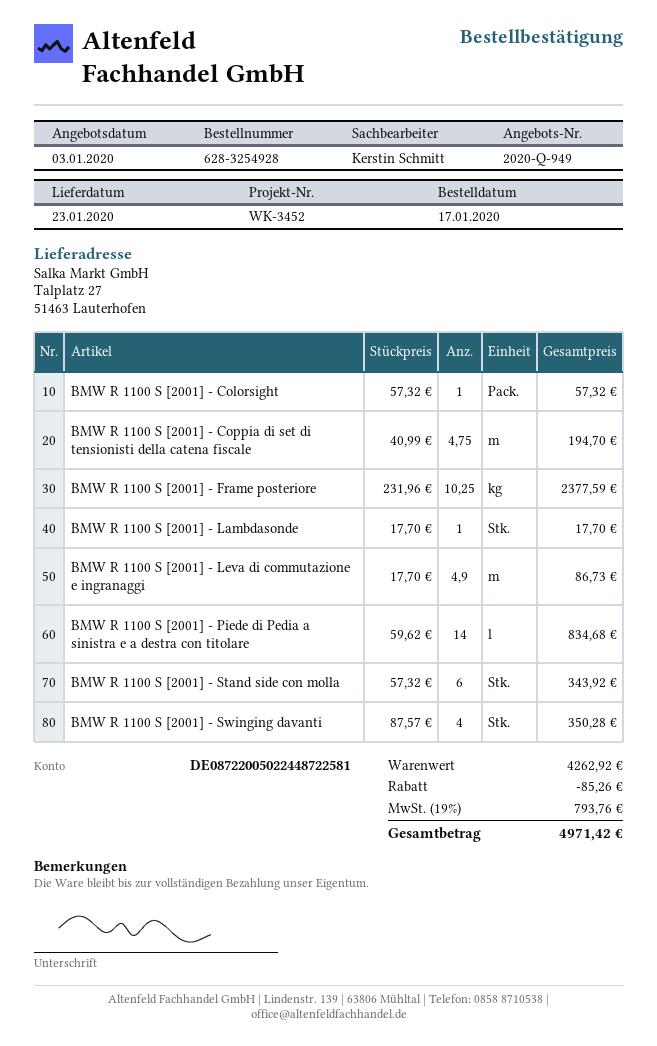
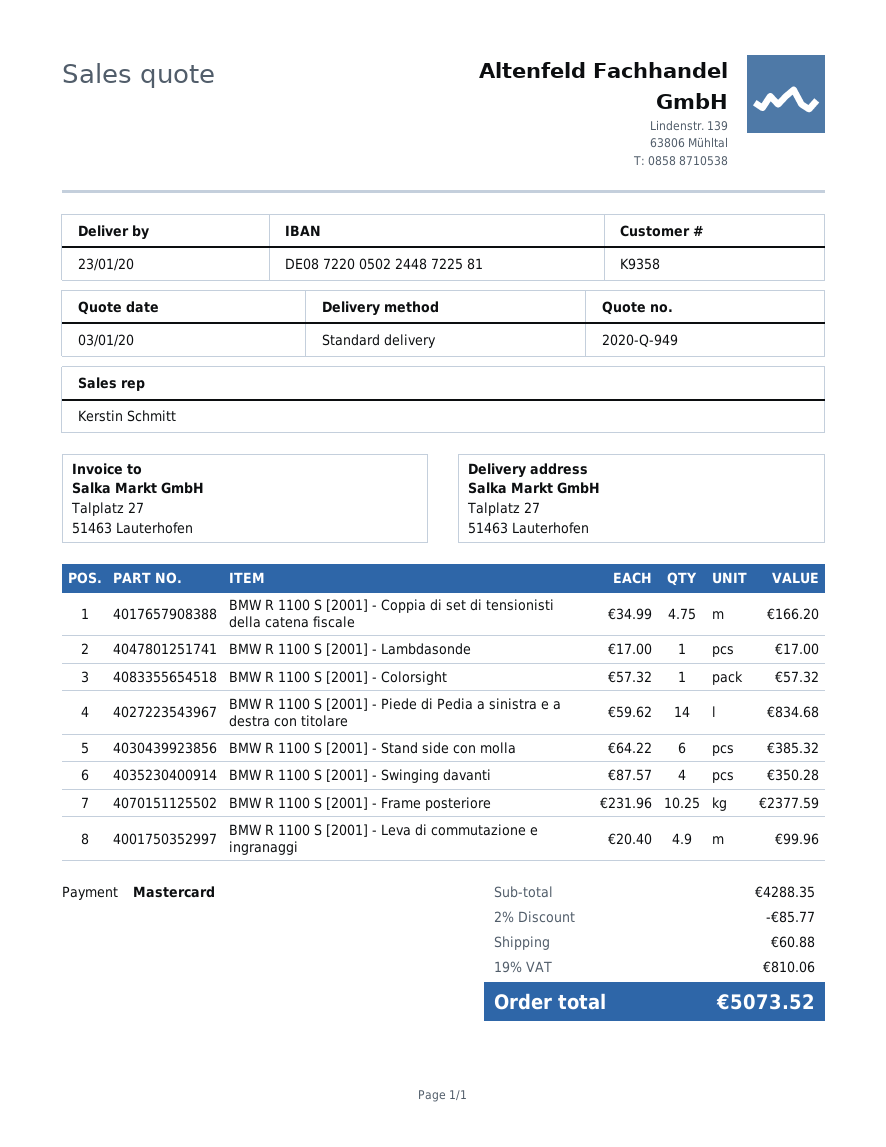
BMW R 1100 S [2001] - Coppia di set di tensionisti della catena fiscale: 4.75 x 40.99 = 194.70 -> 4.75 x 34.99 = 166.20
BMW R 1100 S [2001] - Lambdasonde: 1 x 17.70 = 17.70 -> 1 x 17.00 = 17.00
BMW R 1100 S [2001] - Leva di commutazione e ingranaggi: 4.9 x 17.70 = 86.73 -> 4.9 x 20.40 = 99.96
BMW R 1100 S [2001] - Stand side con molla: 6 x 57.32 = 343.92 -> 6 x 64.22 = 385.32
subtotal: 4262.92 -> 4288.35
discount: 85.26 -> 85.77
shipping: none -> 60.88
tax: 19% = 793.76 -> 19% = 810.06
total: 4971.42 -> 5073.52

